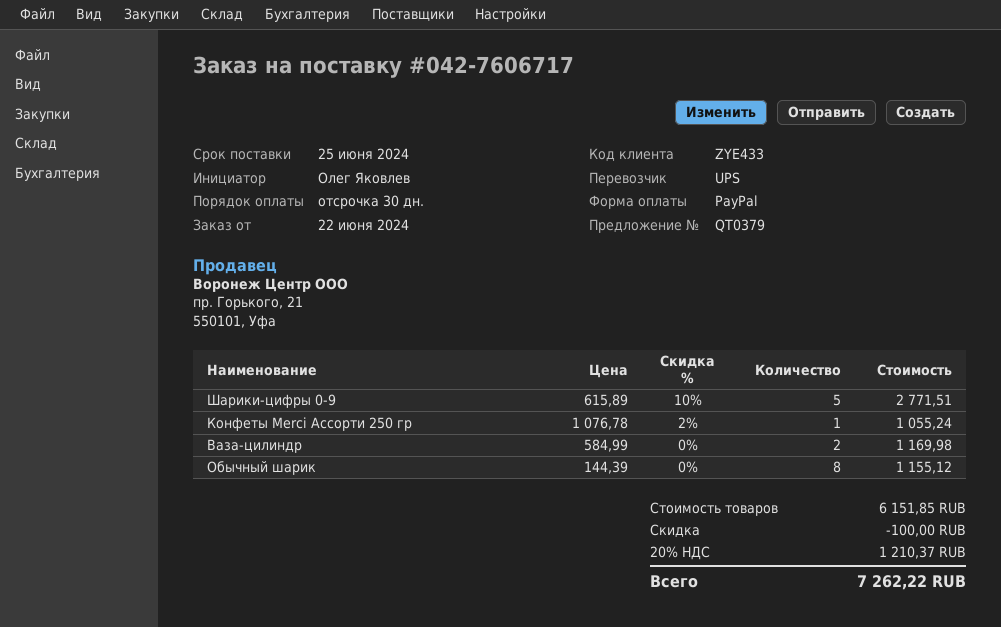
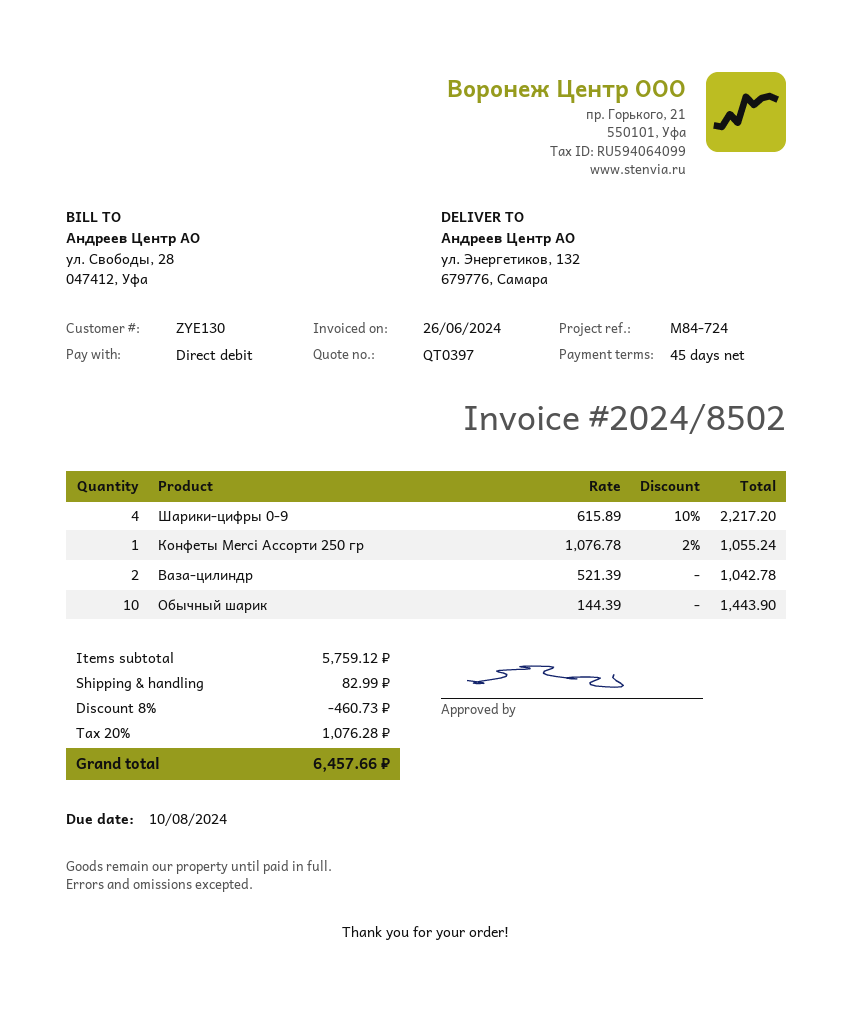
quote number: QT0379 -> QT0397
payment terms: 30 days -> 45 days
customer number: ZYE433 -> ZYE130
payment method: PayPal -> direct debit
Шарики-цифры 0-9: 5 x 615.89 - 10% = 2771.51 -> 4 x 615.89 - 10% = 2217.20
Ваза-цилиндр: 2 x 584.99 = 1169.98 -> 2 x 521.39 = 1042.78
Обычный шарик: 8 x 144.39 = 1155.12 -> 10 x 144.39 = 1443.90
subtotal: 6151.85 -> 5759.12
discount: 100.00 -> 460.73
shipping: none -> 82.99
tax: 20% = 1210.37 -> 20% = 1076.28
total: 7262.22 -> 6457.66

